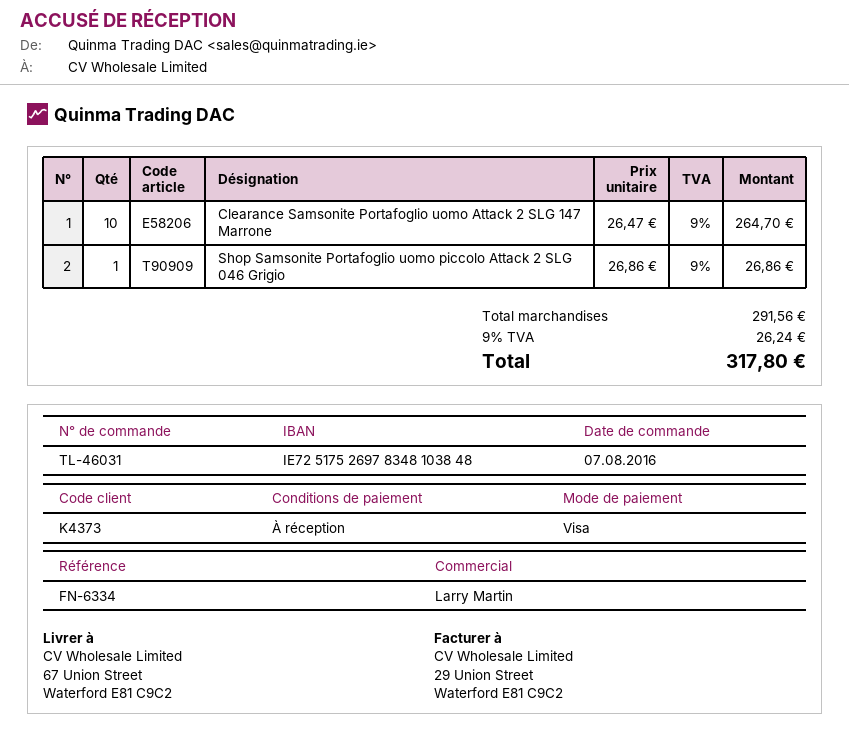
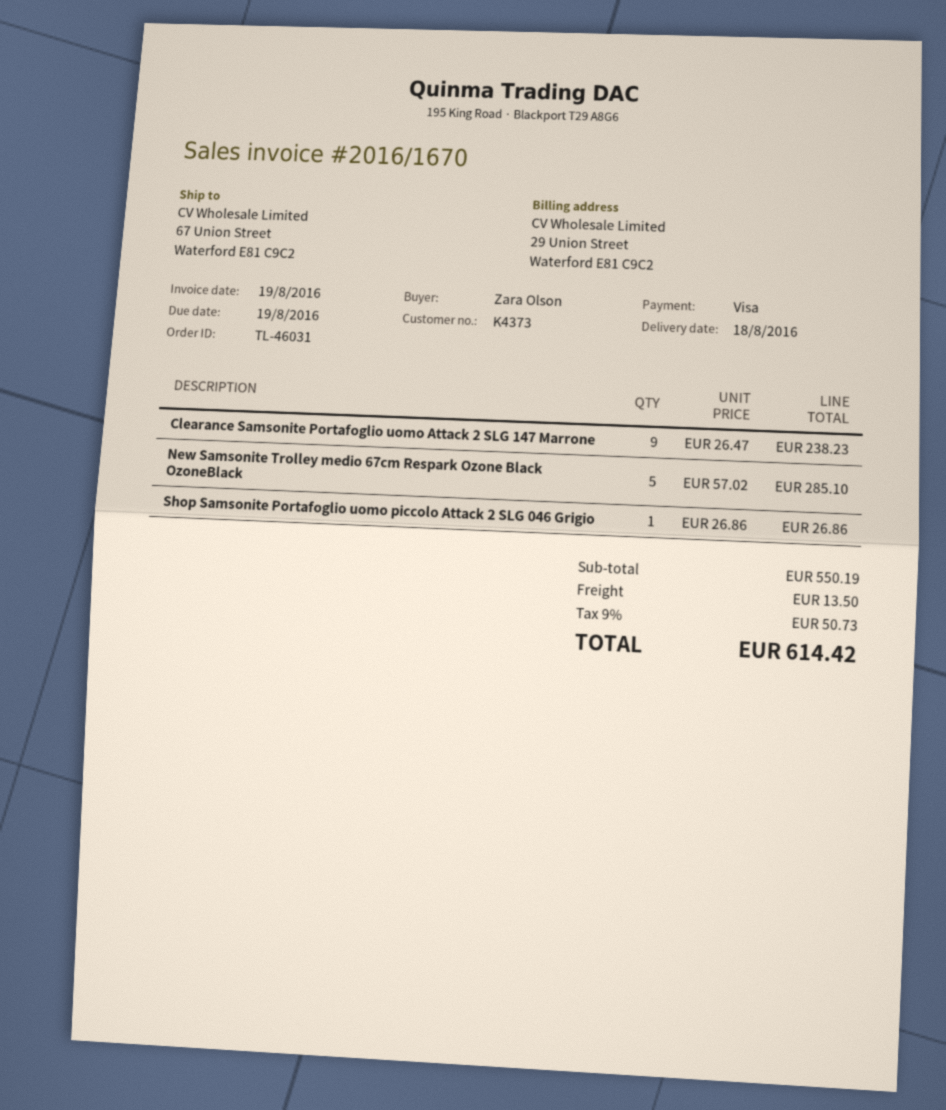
Clearance Samsonite Portafoglio uomo Attack 2 SLG 147 Marrone: 10 x 26.47 = 264.70 -> 9 x 26.47 = 238.23
New Samsonite Trolley medio 67cm Respark Ozone Black OzoneBlack: none -> 5 x 57.02 = 285.10
subtotal: 291.56 -> 550.19
shipping: none -> 13.50
tax: 9% = 26.24 -> 9% = 50.73
total: 317.80 -> 614.42

